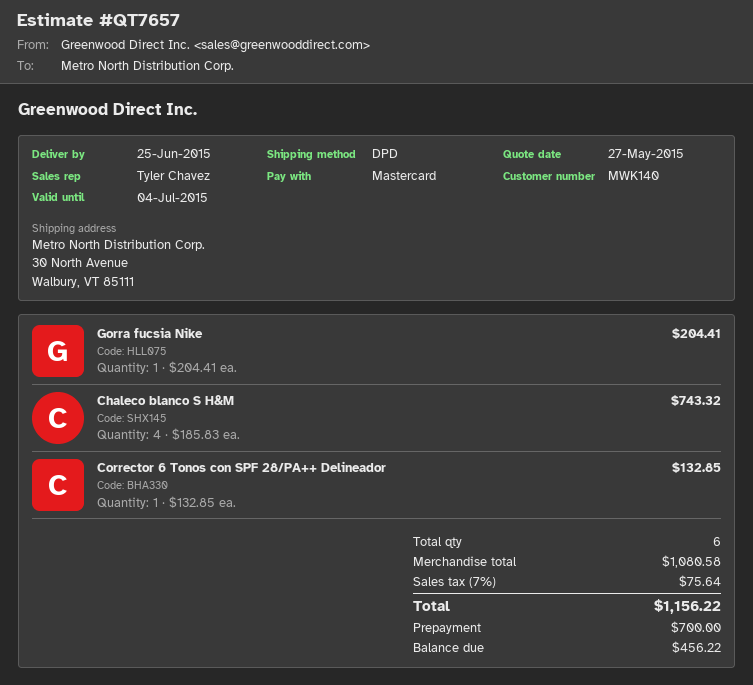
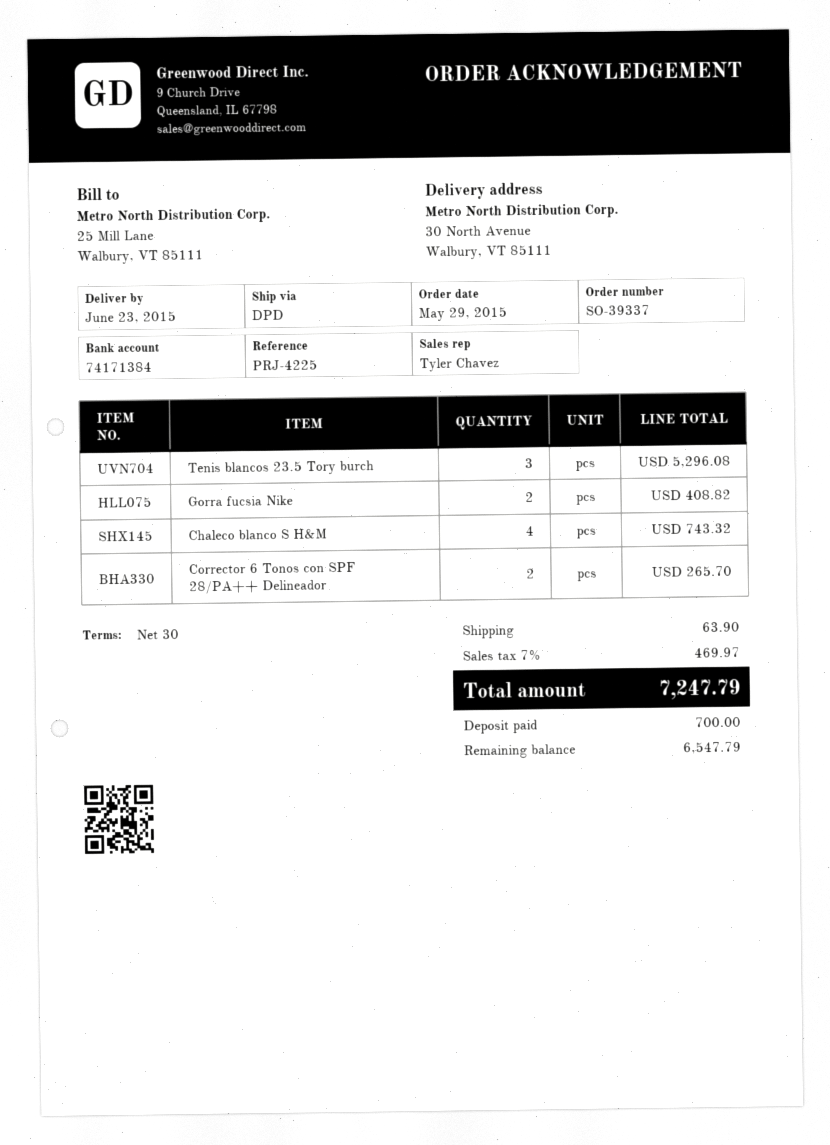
delivery date: 2015-06-25 -> 2015-06-23
Gorra fucsia Nike: 1 for 204.41 -> 2 for 408.82
Corrector 6 Tonos con SPF 28/PA++ Delineador: 1 for 132.85 -> 2 for 265.70
Tenis blancos 23.5 Tory burch: none -> 3 for 5296.08
shipping: none -> 63.90
tax: 7% = 75.64 -> 7% = 469.97
total: 1156.22 -> 7247.79
balance: 456.22 -> 6547.79

